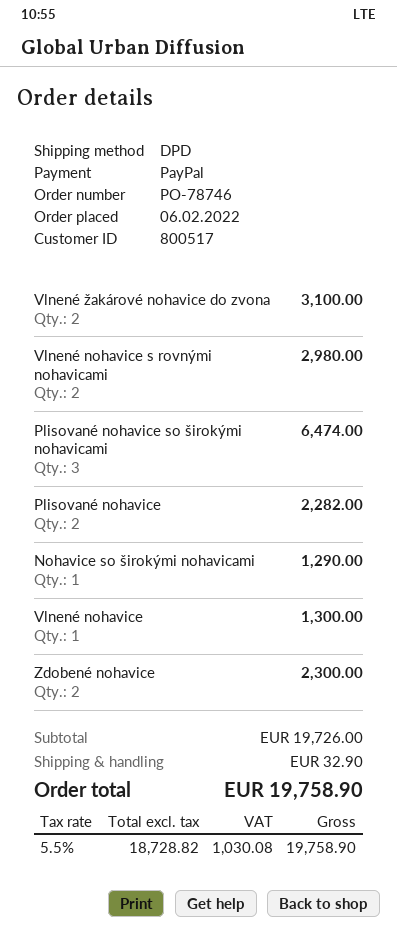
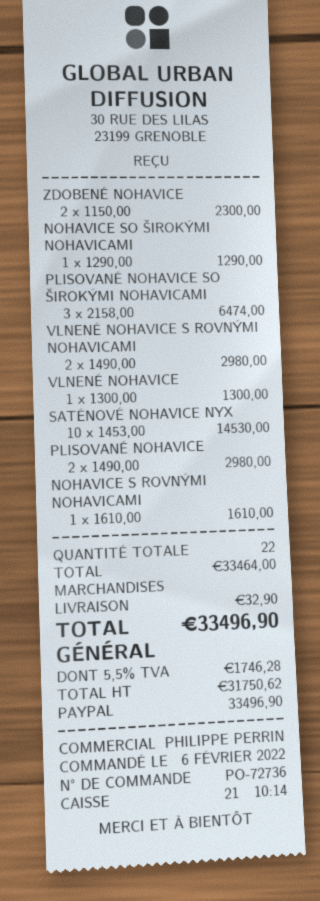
order number: PO-78746 -> PO-72736
Vlnené žakárové nohavice do zvona: 2 for 3100.00 -> none
Plisované nohavice: 2 for 2282.00 -> 2 for 2980.00
SATÉNOVÉ NOHAVICE NYX: none -> 10 for 14530.00
NOHAVICE S ROVNÝMI NOHAVICAMI: none -> 1 for 1610.00
subtotal: 19726.00 -> 33464.00
net: 18728.82 -> 31750.62
tax: 5.5% = 1030.08 -> 5.5% = 1746.28
total: 19758.90 -> 33496.90

